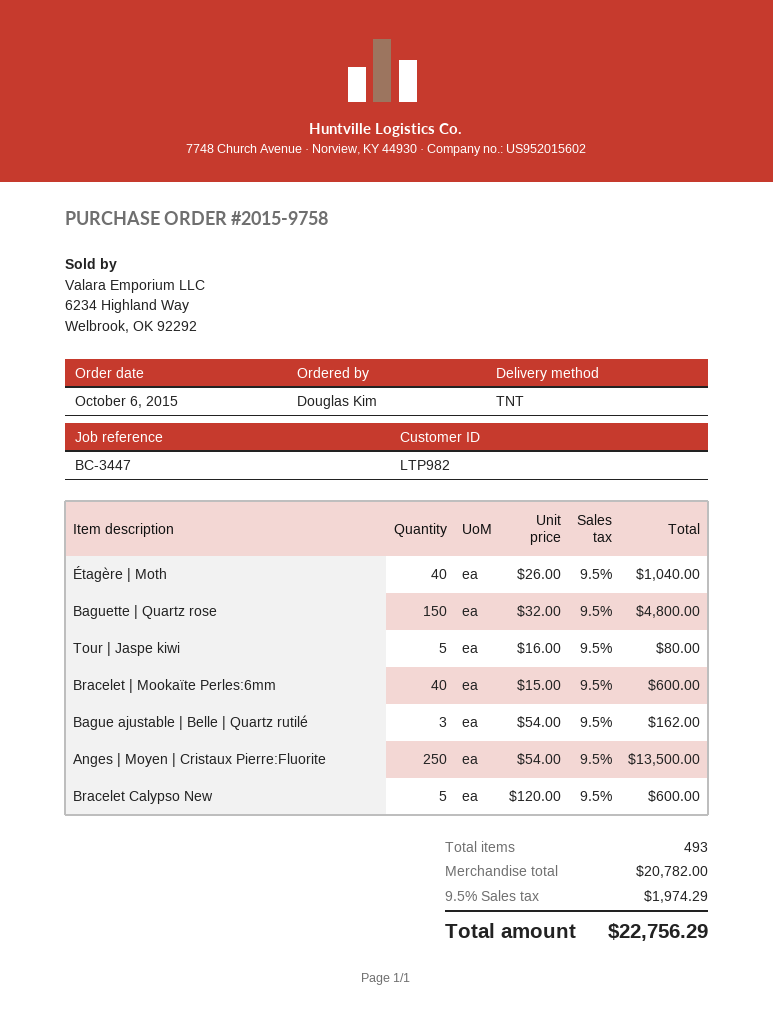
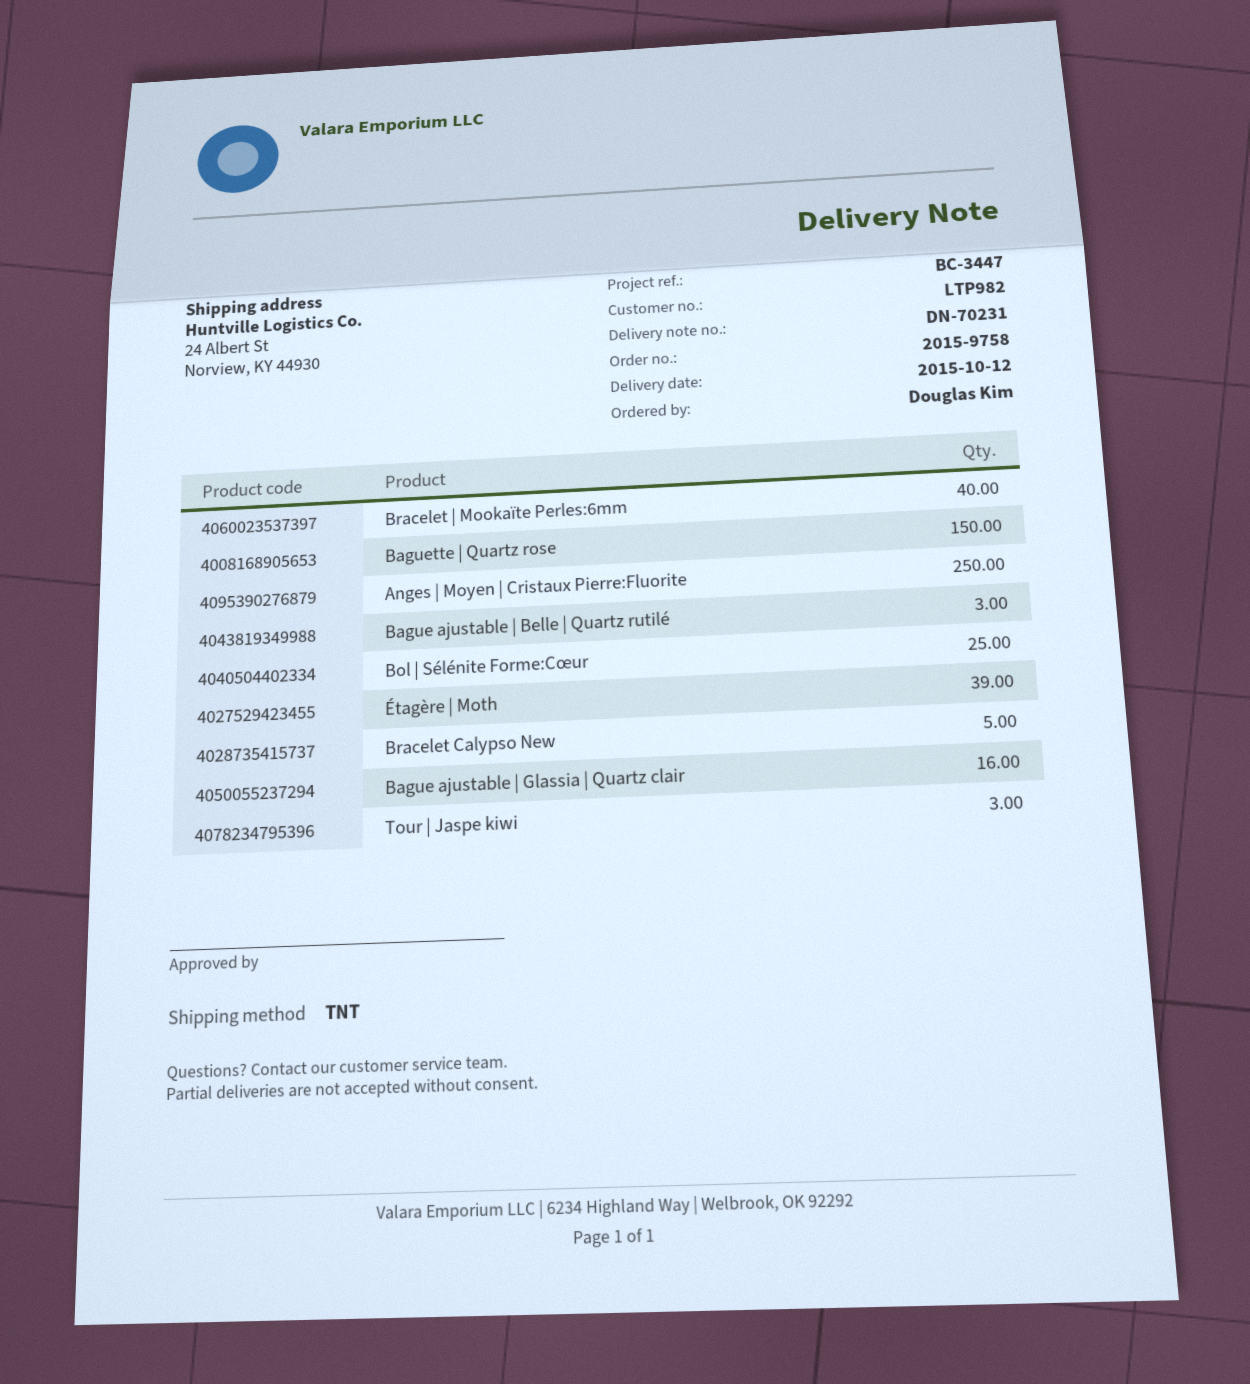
Étagère | Moth: 40 -> 39
Tour | Jaspe kiwi: 5 -> 3
Bol | Sélénite Forme:Cœur: none -> 25
Bague ajustable | Glassia | Quartz clair: none -> 16

